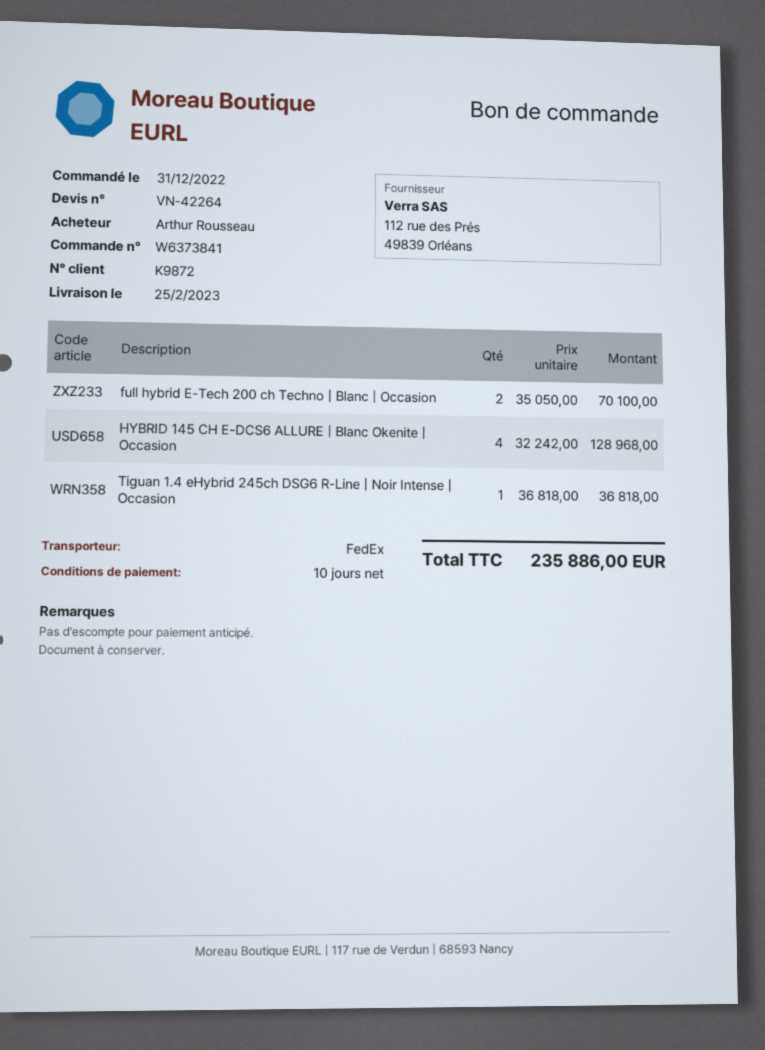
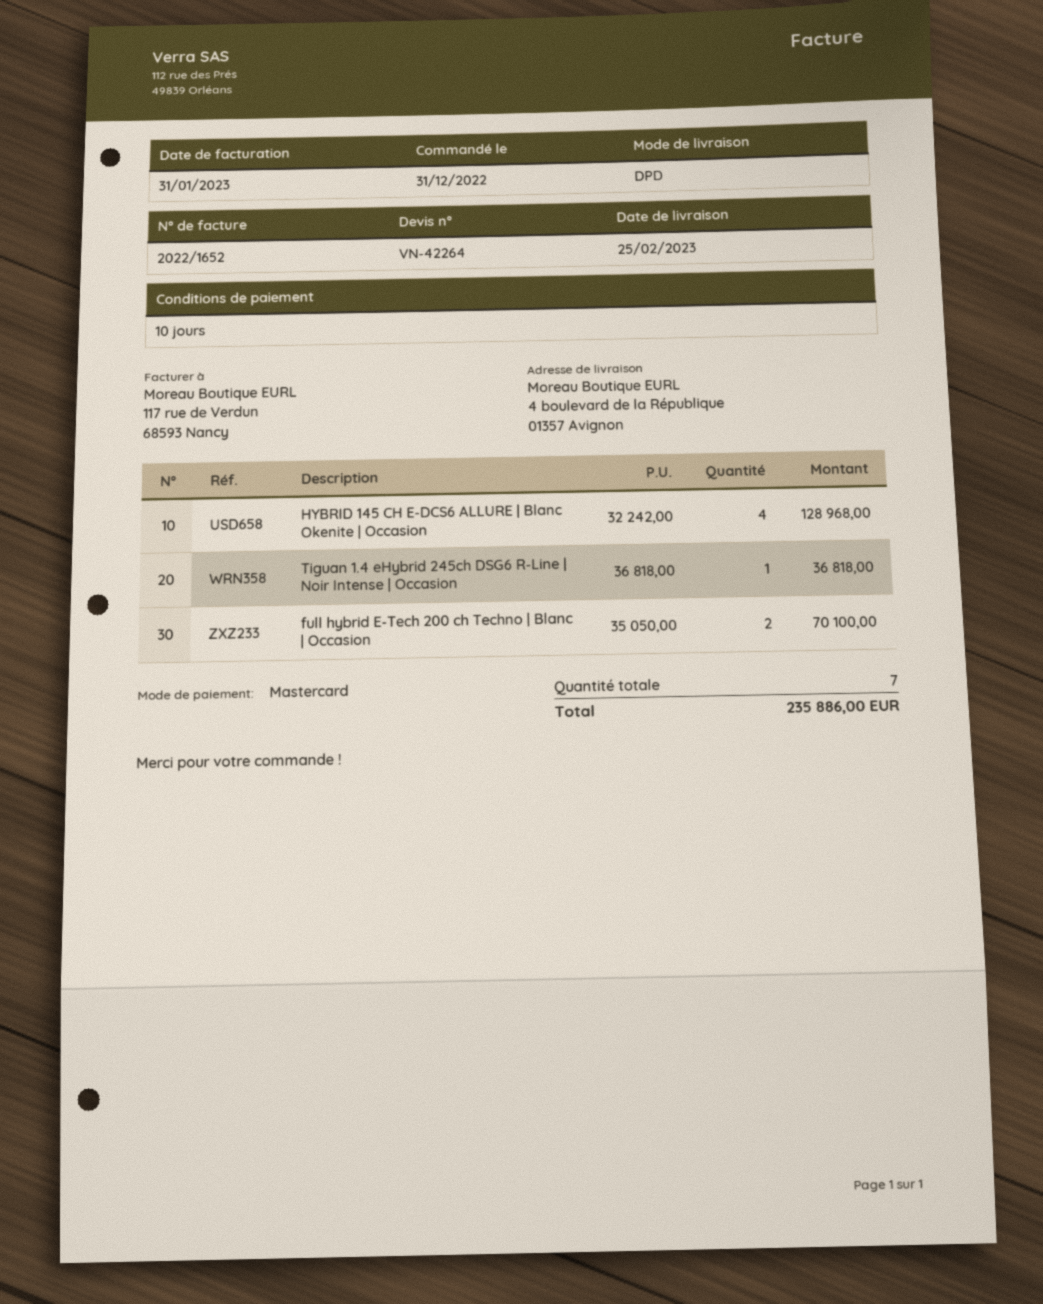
shipping method: FedEx -> DPD

